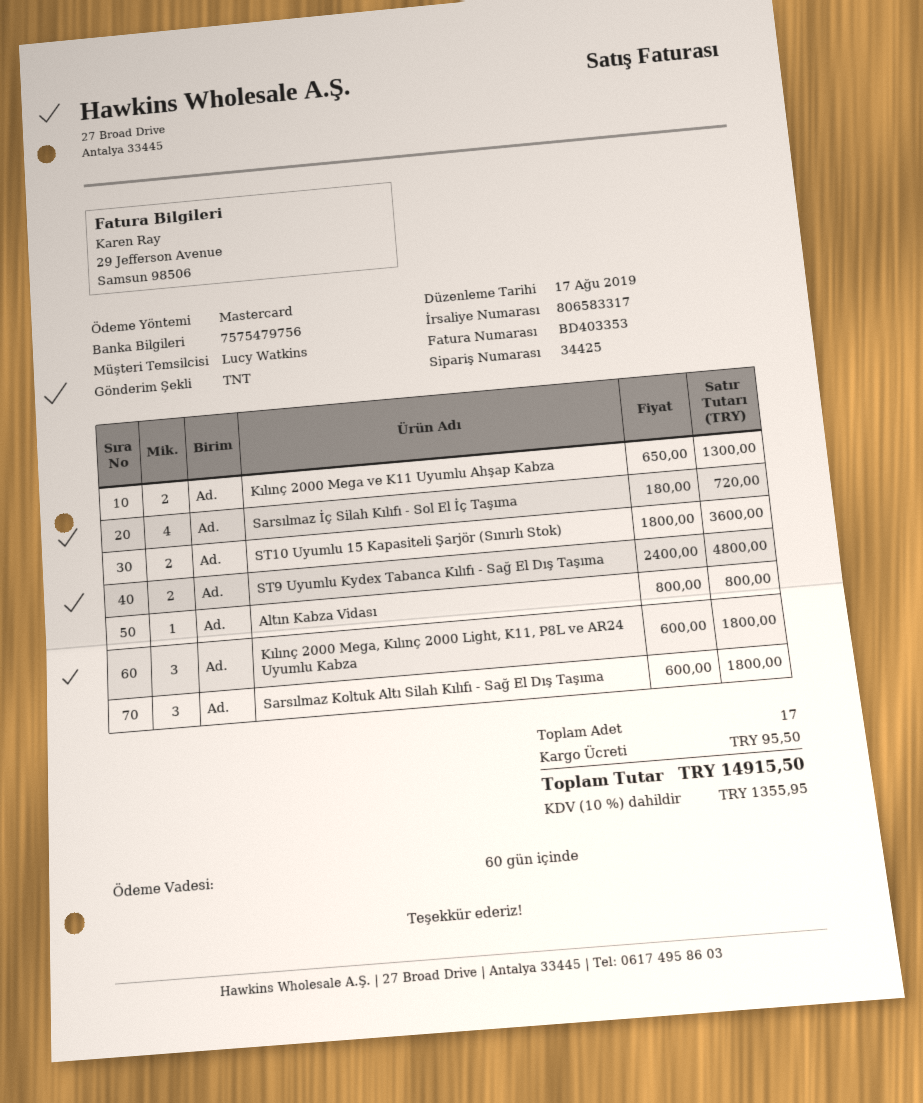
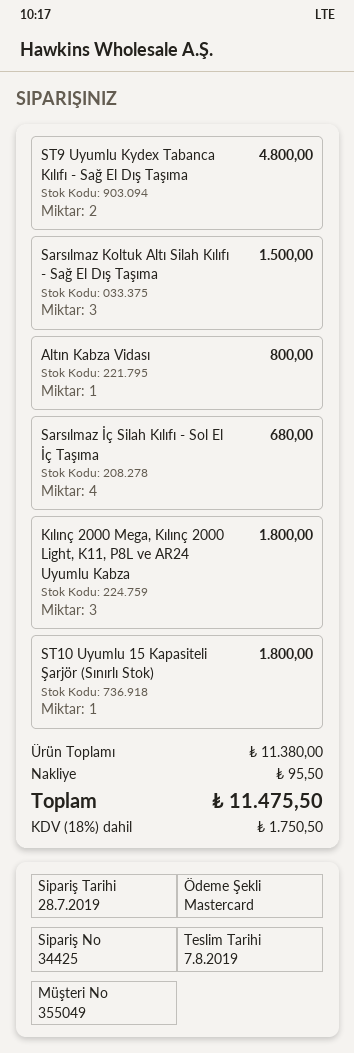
Kılınç 2000 Mega ve K11 Uyumlu Ahşap Kabza: 2 for 1300.00 -> none
Sarsılmaz İç Silah Kılıfı - Sol El İç Taşıma: 4 for 720.00 -> 4 for 680.00
ST10 Uyumlu 15 Kapasiteli Şarjör (Sınırlı Stok): 2 for 3600.00 -> 1 for 1800.00
Sarsılmaz Koltuk Altı Silah Kılıfı - Sağ El Dış Taşıma: 3 for 1800.00 -> 3 for 1500.00
tax: 10% = 1355.95 -> 18% = 1750.50
total: 14915.50 -> 11475.50

